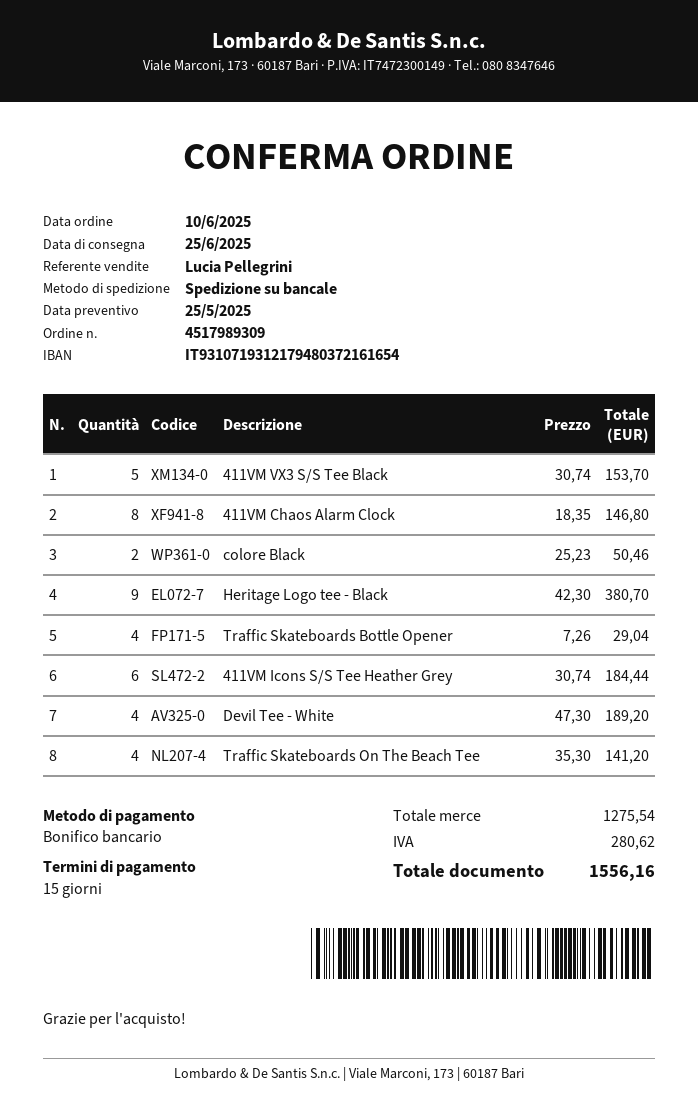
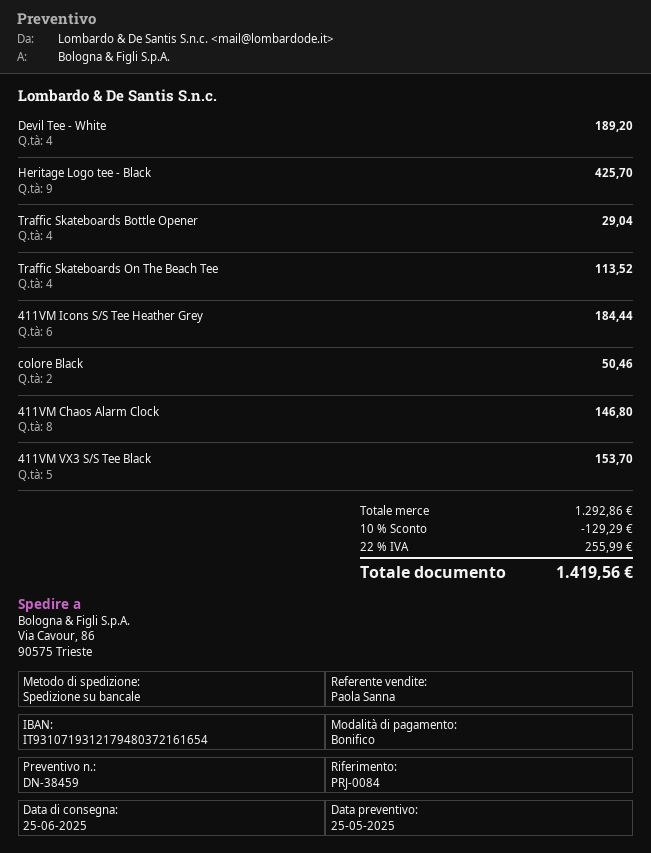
sales rep: Lucia Pellegrini -> Paola Sanna
Heritage Logo tee - Black: 9 for 380.70 -> 9 for 425.70
Traffic Skateboards On The Beach Tee: 4 for 141.20 -> 4 for 113.52
subtotal: 1275.54 -> 1292.86
discount: none -> 10% = 129.29
tax: 280.62 -> 255.99
total: 1556.16 -> 1419.56

